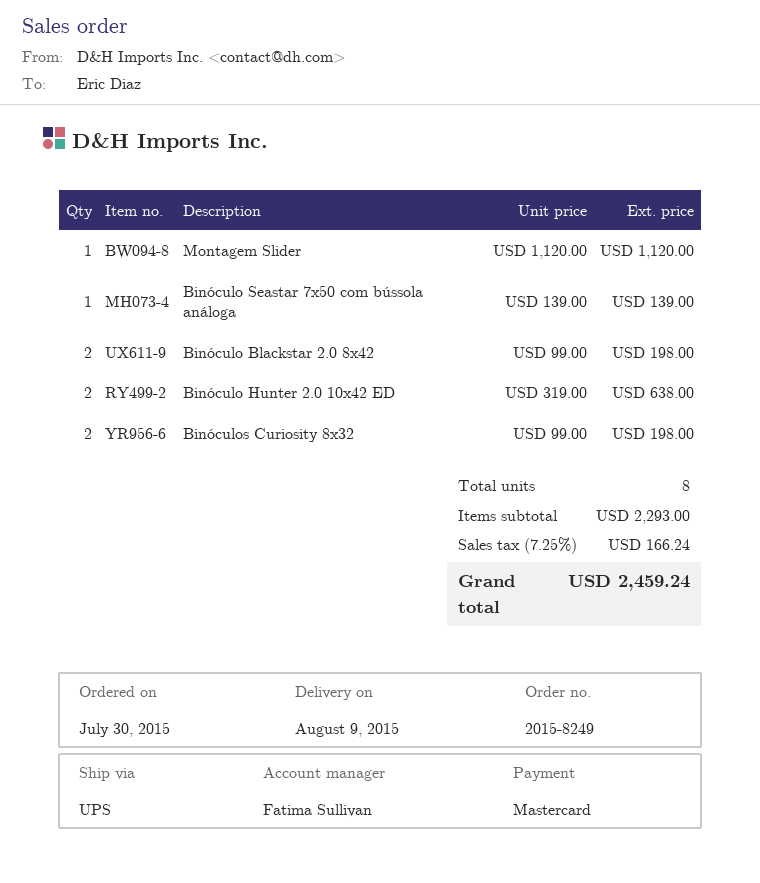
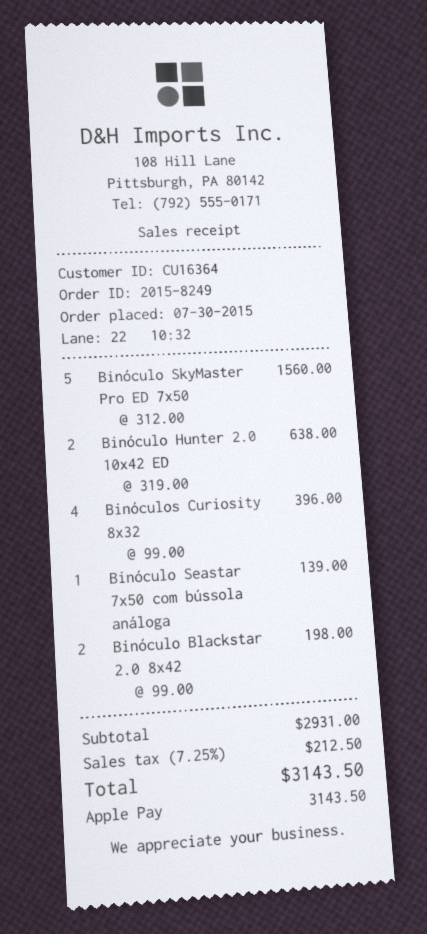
payment method: Mastercard -> Apple Pay
Montagem Slider: 1 x 1120.00 = 1120.00 -> none
Binóculos Curiosity 8x32: 2 x 99.00 = 198.00 -> 4 x 99.00 = 396.00
Binóculo SkyMaster Pro ED 7x50: none -> 5 x 312.00 = 1560.00
subtotal: 2293.00 -> 2931.00
tax: 7.25% = 166.24 -> 7.25% = 212.50
total: 2459.24 -> 3143.50

